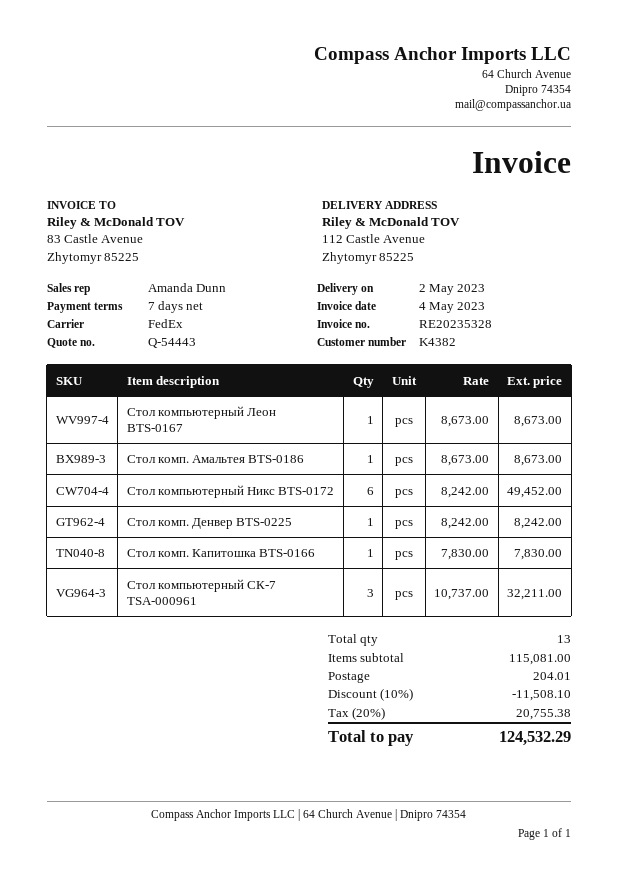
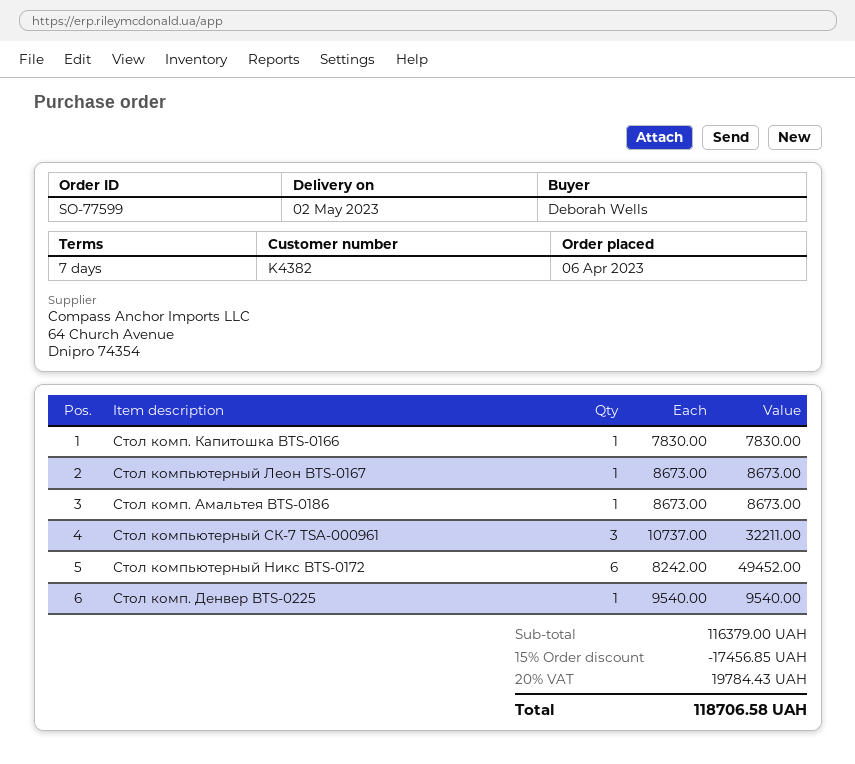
Стол комп. Денвер BTS-0225: 1 x 8242.00 = 8242.00 -> 1 x 9540.00 = 9540.00
subtotal: 115081.00 -> 116379.00
discount: 10% = 11508.10 -> 15% = 17456.85
shipping: 204.01 -> none
tax: 20% = 20755.38 -> 20% = 19784.43
total: 124532.29 -> 118706.58

